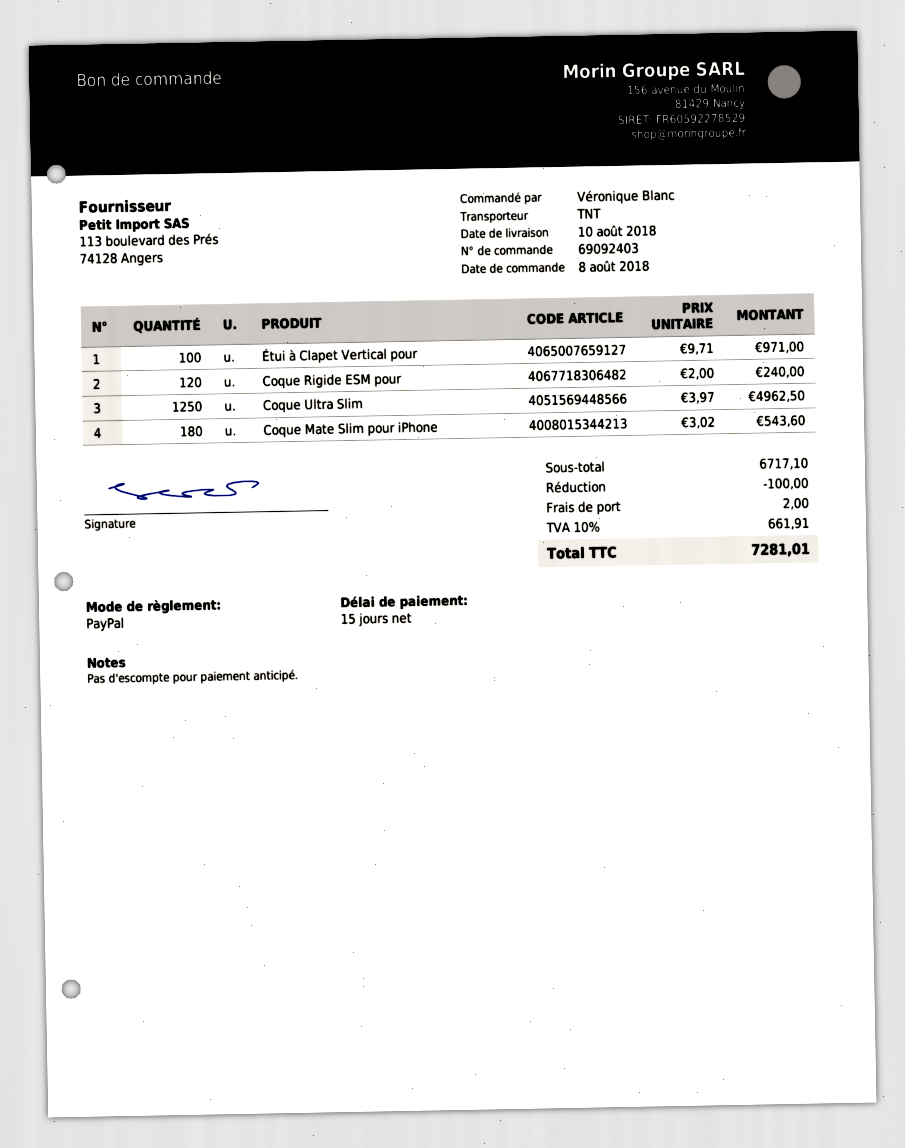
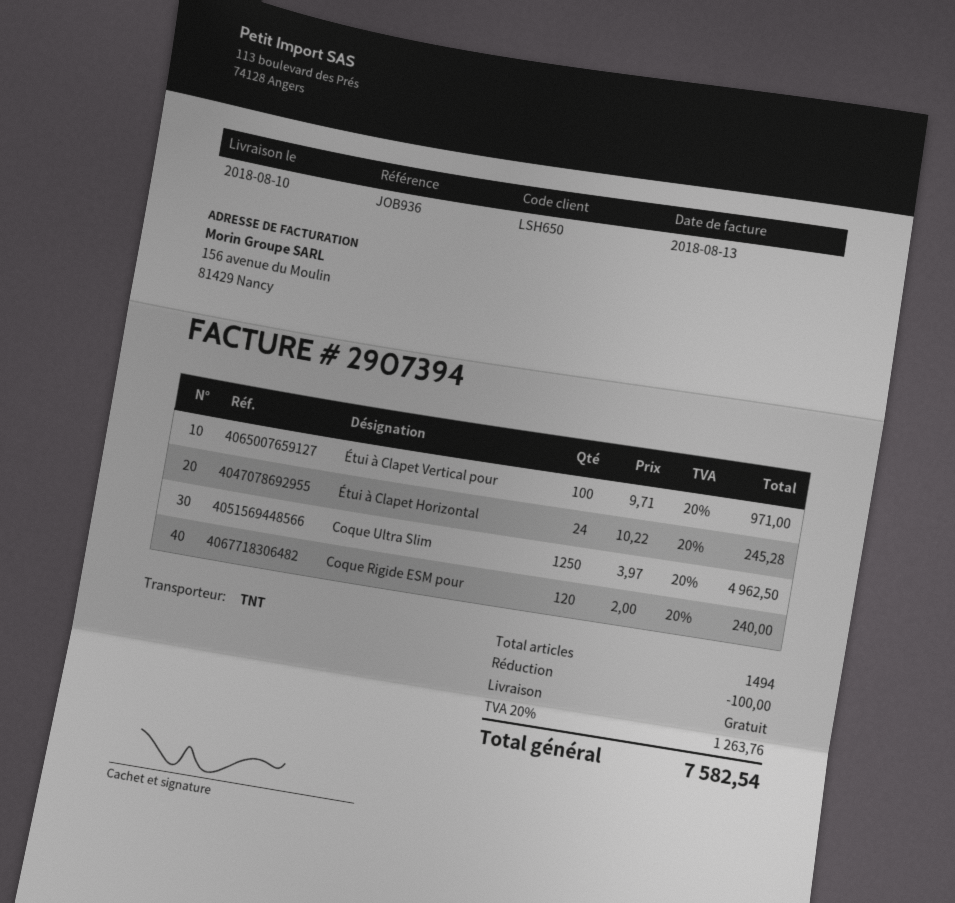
Coque Mate Slim pour iPhone: 180 x 3.02 = 543.60 -> none
Étui à Clapet Horizontal: none -> 24 x 10.22 = 245.28
shipping: 2.00 -> 0.00
tax: 10% = 661.91 -> 20% = 1263.76
total: 7281.01 -> 7582.54

